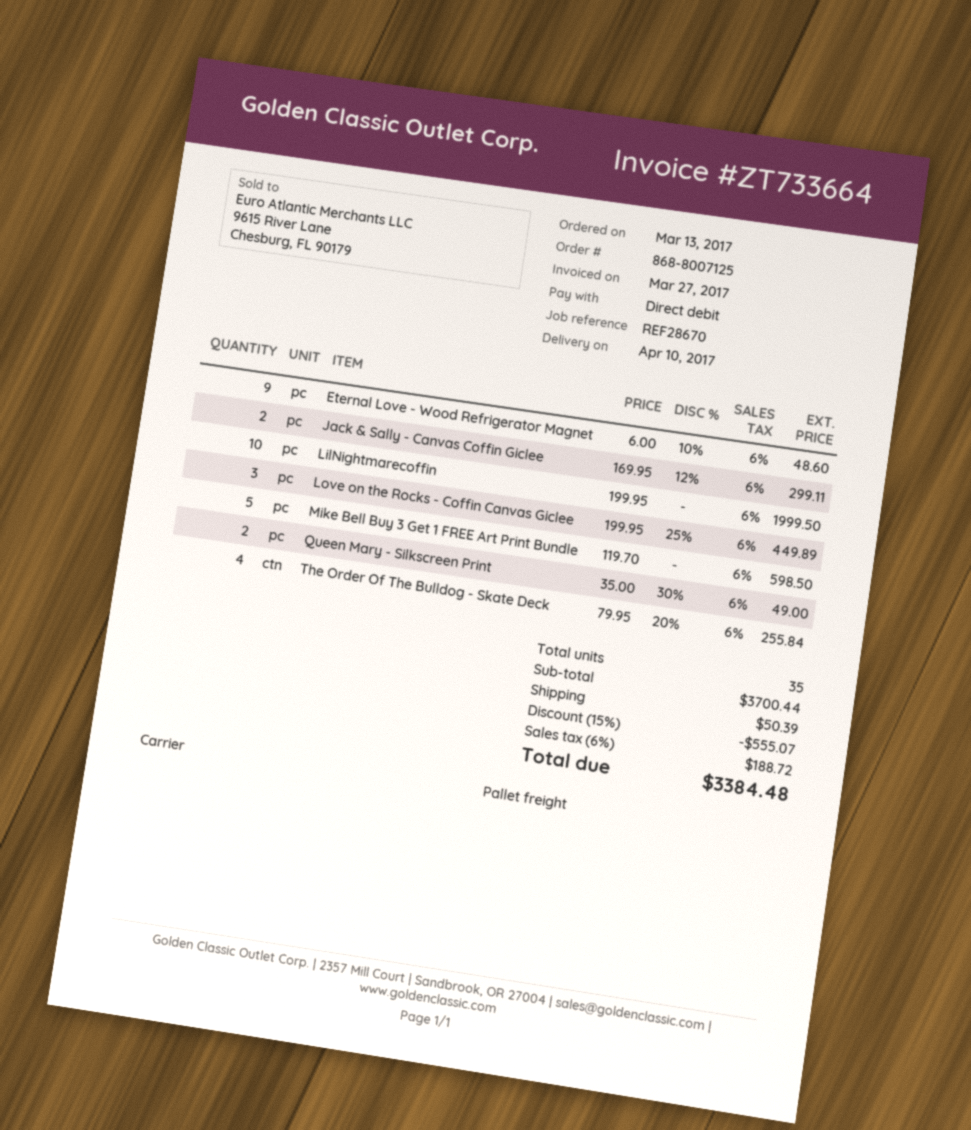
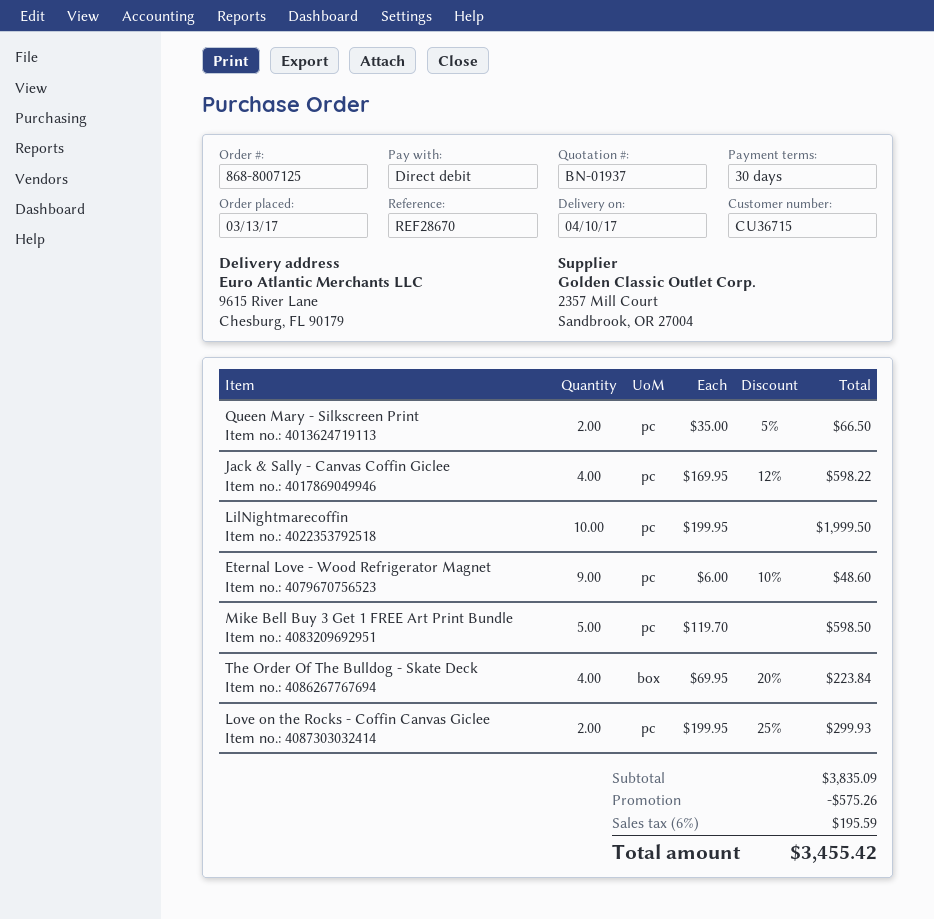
Jack & Sally - Canvas Coffin Giclee: 2 x 169.95 - 12% = 299.11 -> 4 x 169.95 - 12% = 598.22
Love on the Rocks - Coffin Canvas Giclee: 3 x 199.95 - 25% = 449.89 -> 2 x 199.95 - 25% = 299.93
Queen Mary - Silkscreen Print: 2 x 35.00 - 30% = 49.00 -> 2 x 35.00 - 5% = 66.50
The Order Of The Bulldog - Skate Deck: 4 x 79.95 - 20% = 255.84 -> 4 x 69.95 - 20% = 223.84
subtotal: 3700.44 -> 3835.09
discount: 555.07 -> 575.26
shipping: 50.39 -> none
tax: 6% = 188.72 -> 6% = 195.59
total: 3384.48 -> 3455.42

